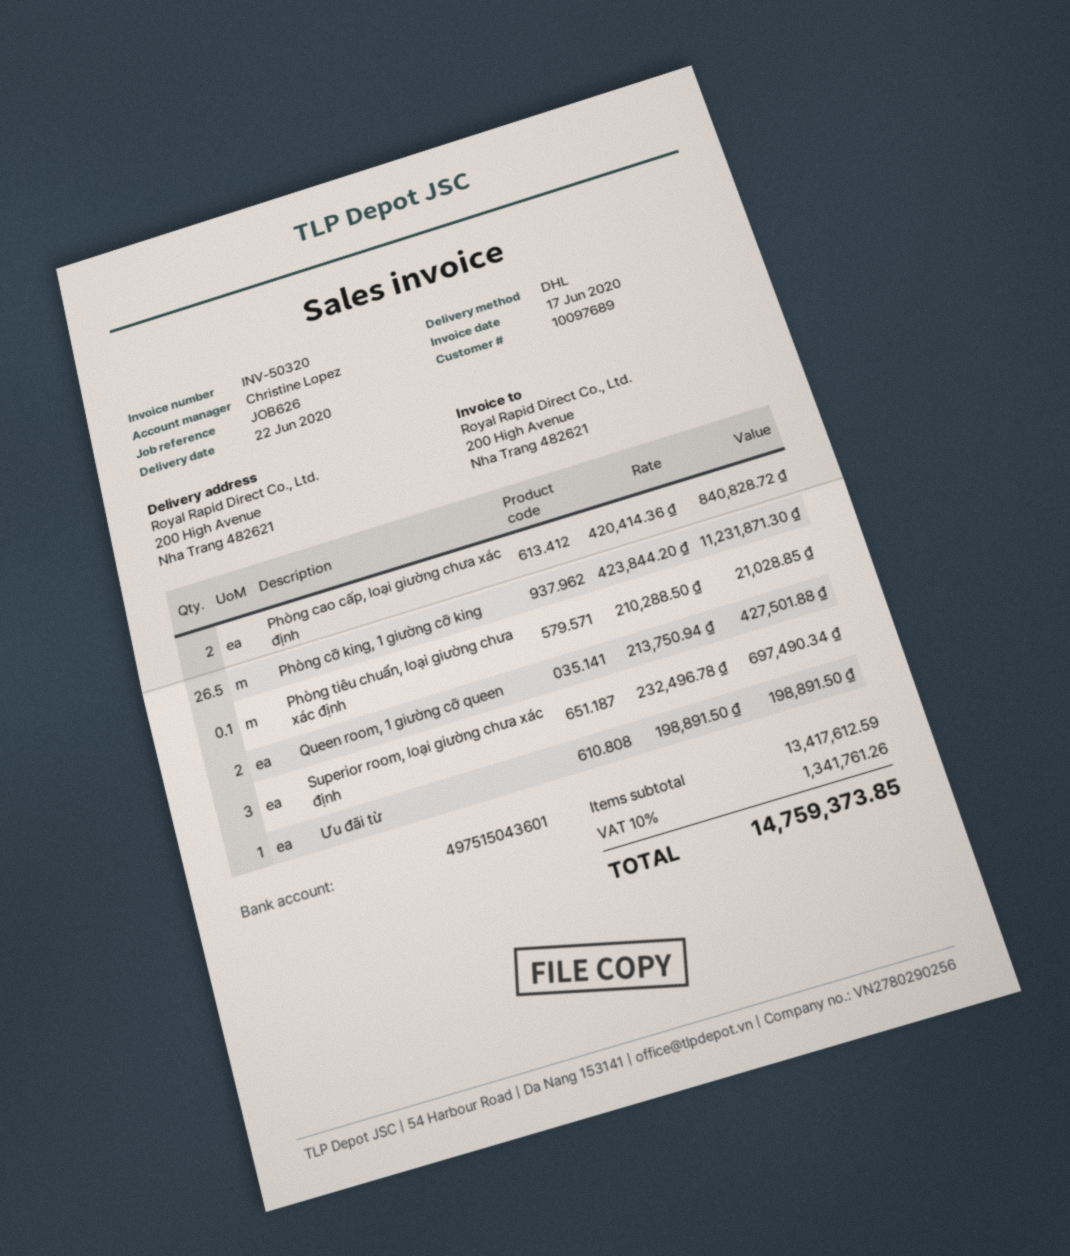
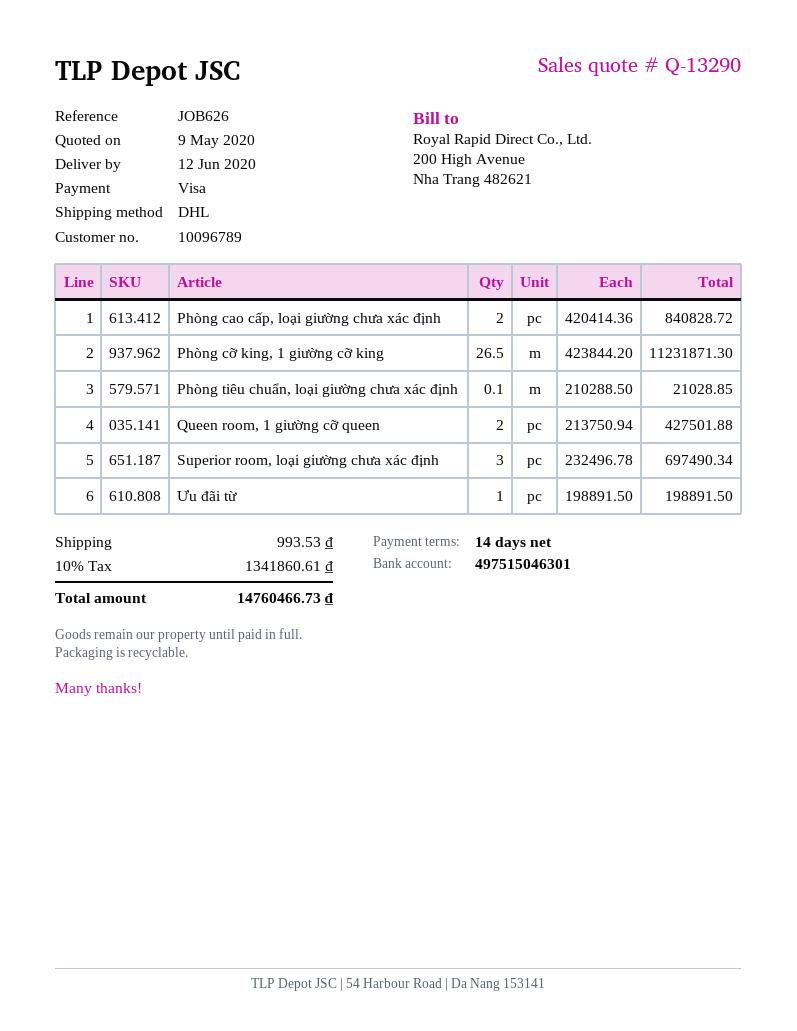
delivery date: 2020-06-22 -> 2020-06-12
customer number: 10097689 -> 10096789
bank account: 497515043601 -> 497515046301
shipping: none -> 993.53
tax: 10% = 1341761.26 -> 10% = 1341860.61
total: 14759373.85 -> 14760466.73

